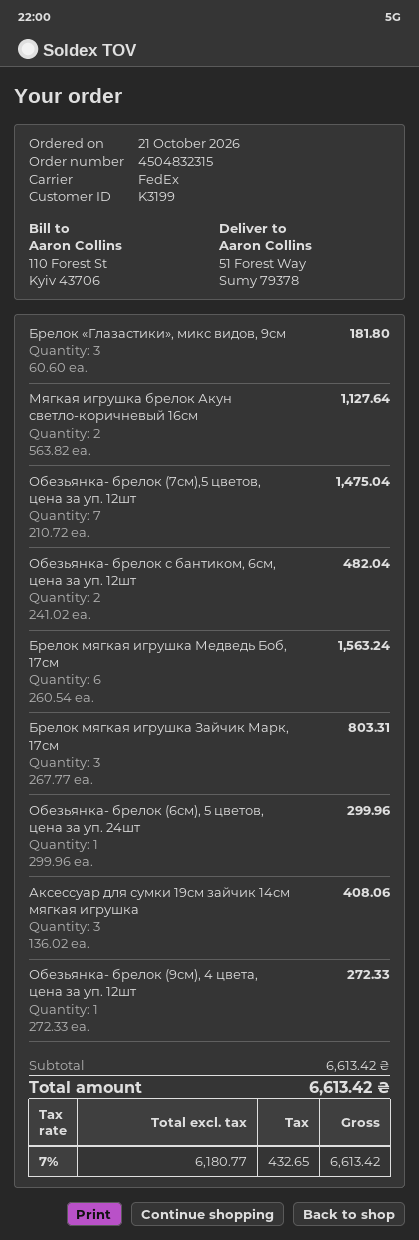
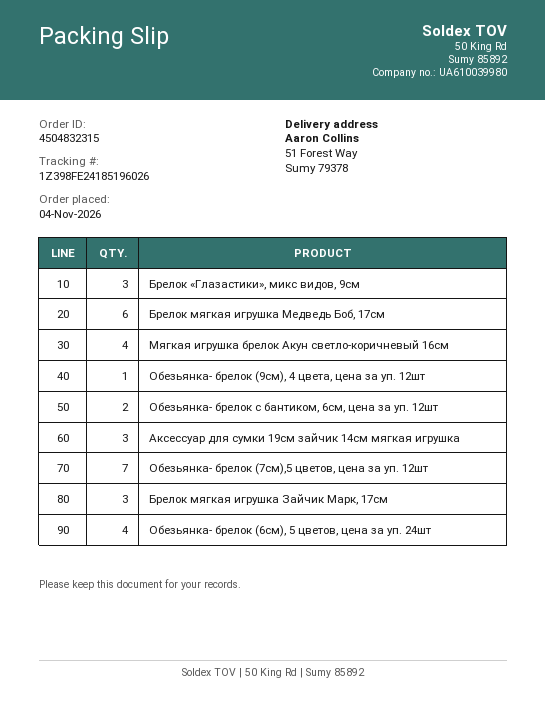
order date: 2026-10-21 -> 2026-11-04
Мягкая игрушка брелок Акун светло-коричневый 16см: 2 -> 4
Обезьянка- брелок (6см), 5 цветов, цена за уп. 24шт: 1 -> 4

